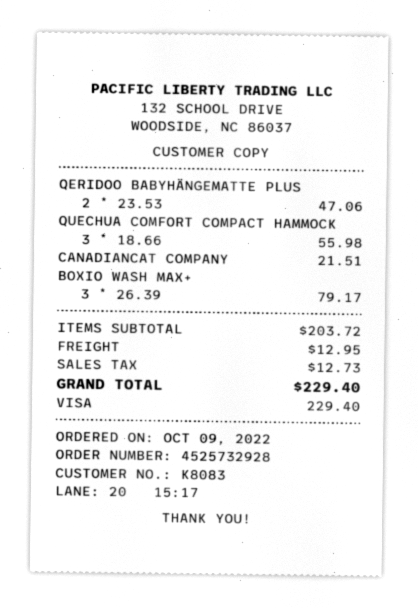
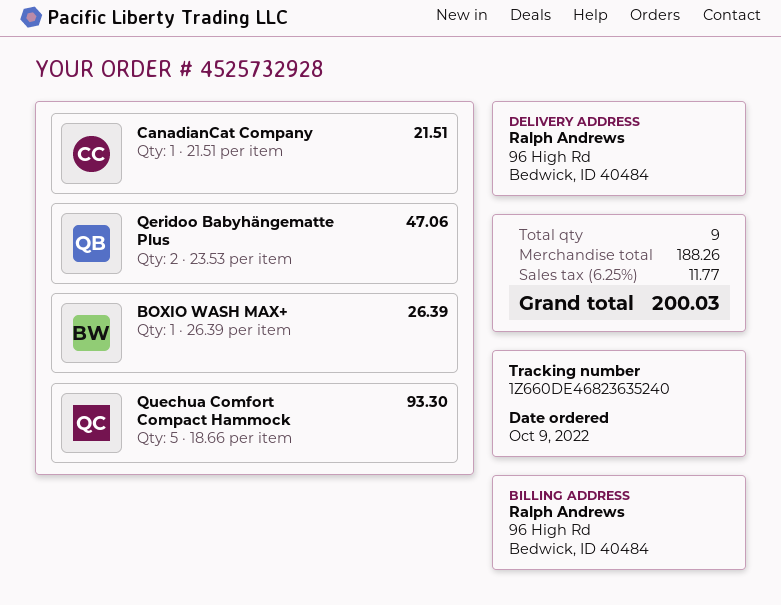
QUECHUA COMFORT COMPACT HAMMOCK: 3 x 18.66 = 55.98 -> 5 x 18.66 = 93.30
BOXIO WASH MAX+: 3 x 26.39 = 79.17 -> 1 x 26.39 = 26.39
subtotal: 203.72 -> 188.26
shipping: 12.95 -> none
tax: 12.73 -> 11.77
total: 229.40 -> 200.03

